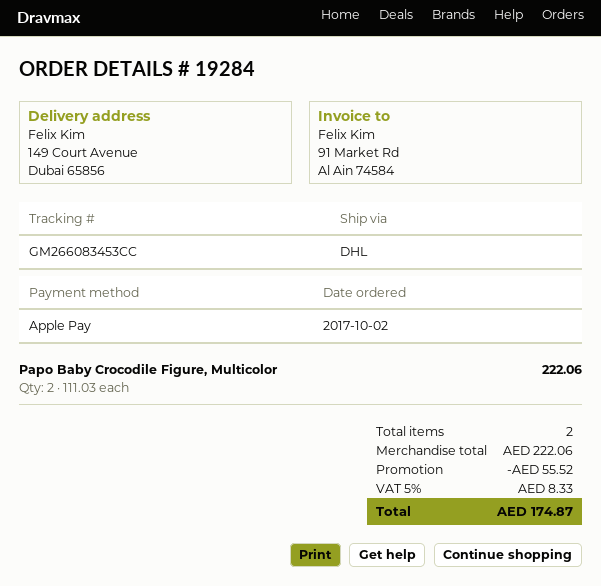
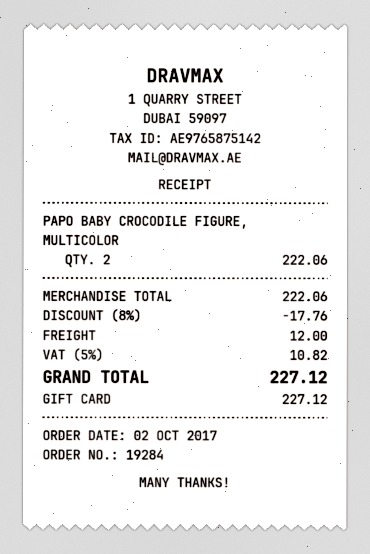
payment method: Apple Pay -> gift card
discount: 55.52 -> 17.76
shipping: none -> 12.00
tax: 5% = 8.33 -> 5% = 10.82
total: 174.87 -> 227.12

